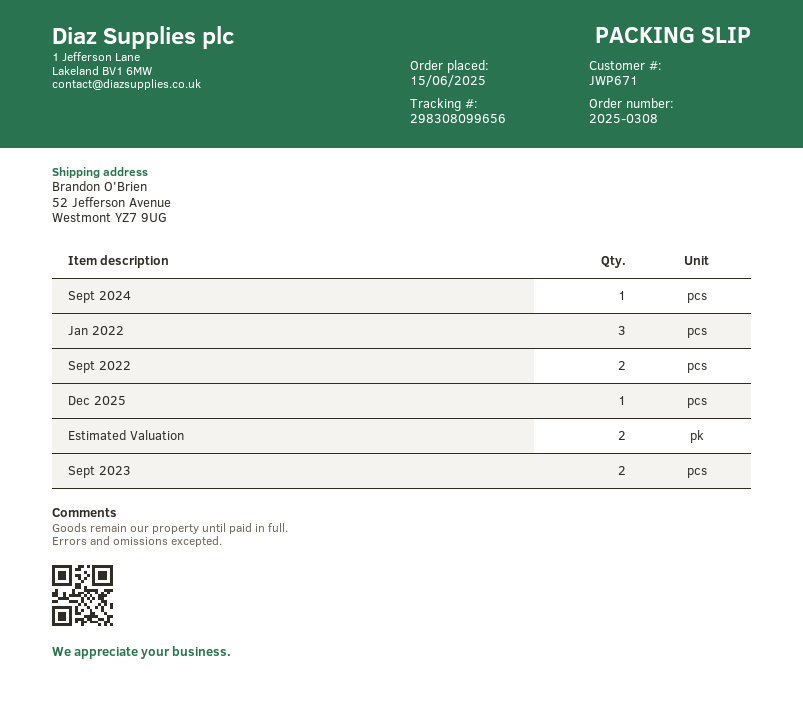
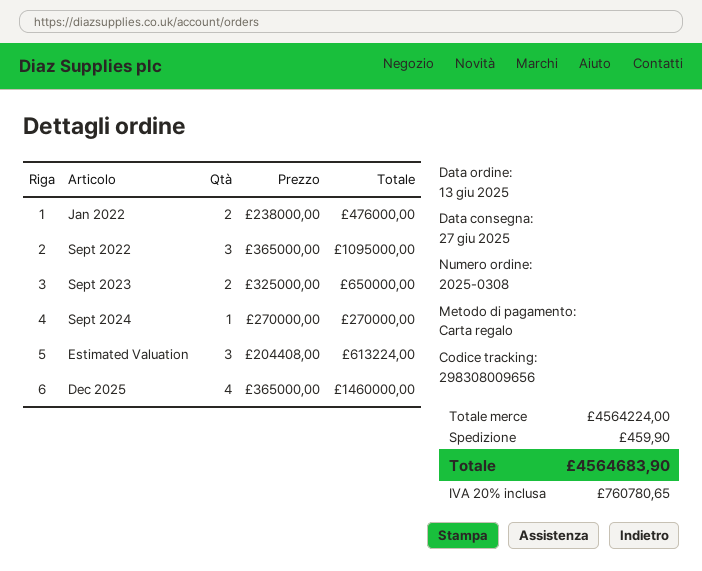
order date: 2025-06-15 -> 2025-06-13
tracking number: 298308099656 -> 298308009656
Jan 2022: 3 -> 2
Sept 2022: 2 -> 3
Dec 2025: 1 -> 4
Estimated Valuation: 2 -> 3

